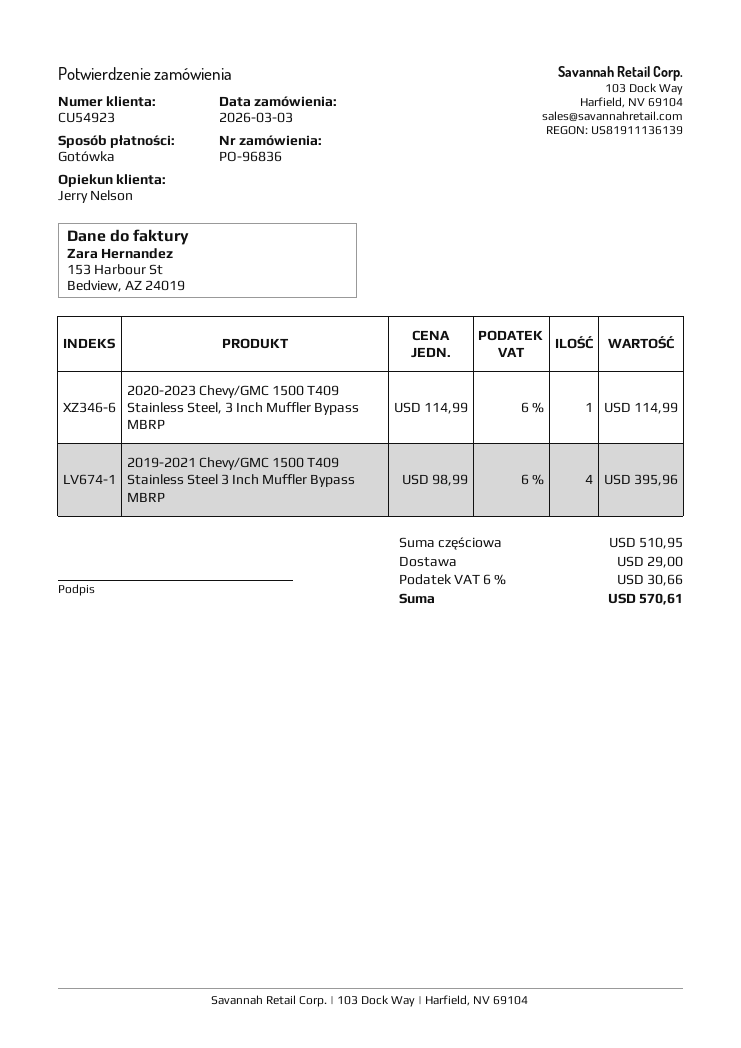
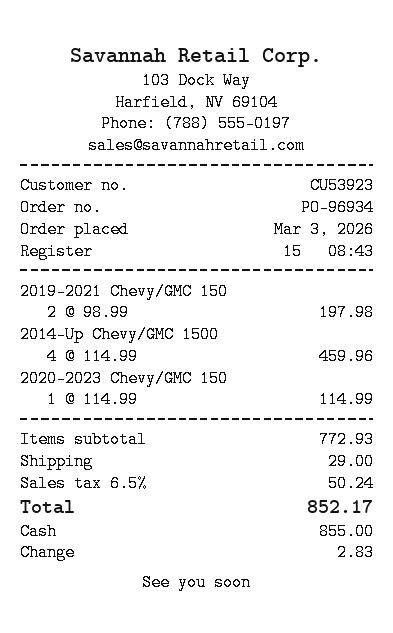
order number: PO-96836 -> PO-96934
customer number: CU54923 -> CU53923
2019-2021 Chevy/GMC 1500 T409 Stainless Steel 3 Inch Muffler Bypass MBRP: 4 x 98.99 = 395.96 -> 2 x 98.99 = 197.98
2014-Up Chevy/GMC 1500: none -> 4 x 114.99 = 459.96
subtotal: 510.95 -> 772.93
tax: 6% = 30.66 -> 6.5% = 50.24
total: 570.61 -> 852.17

